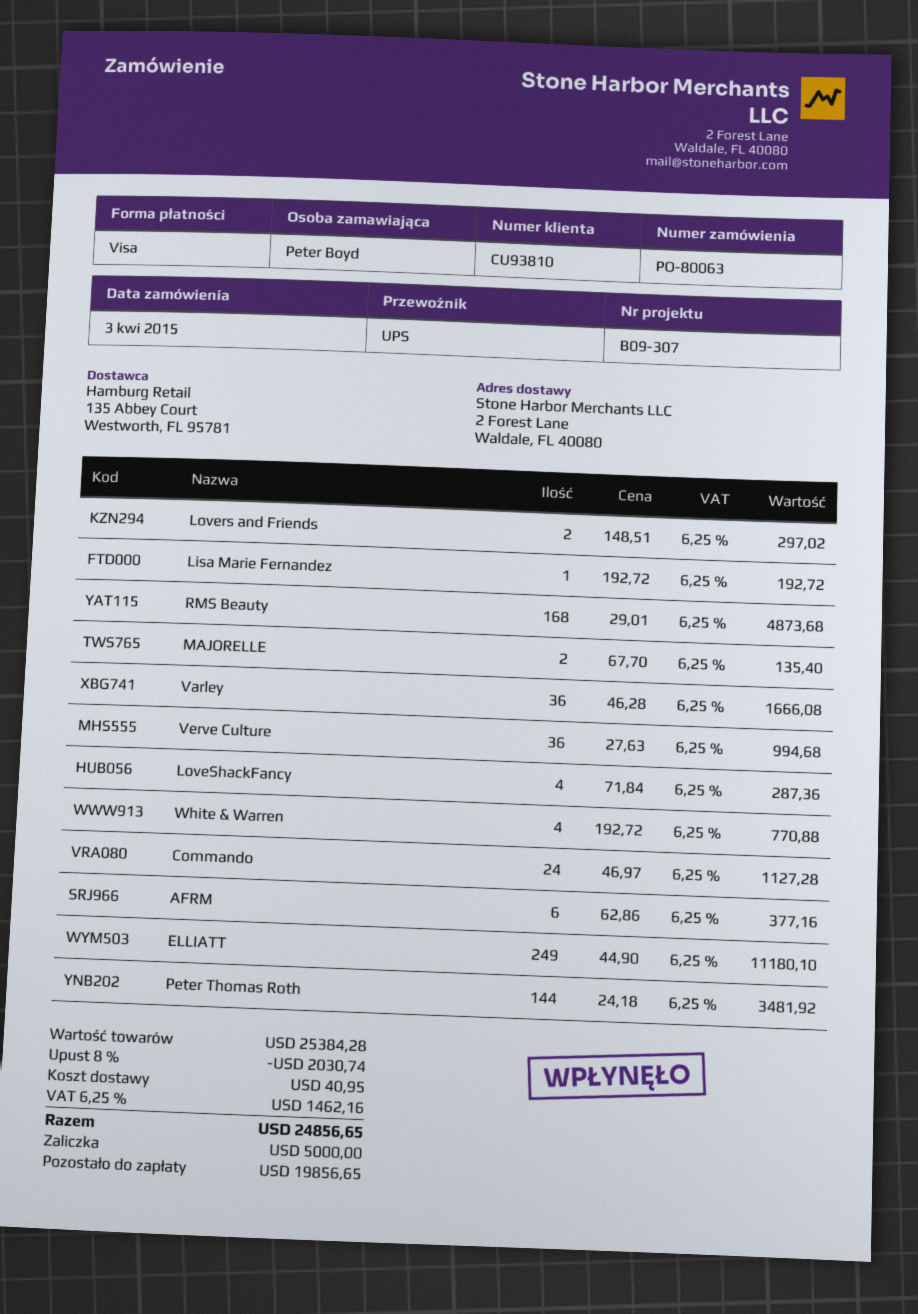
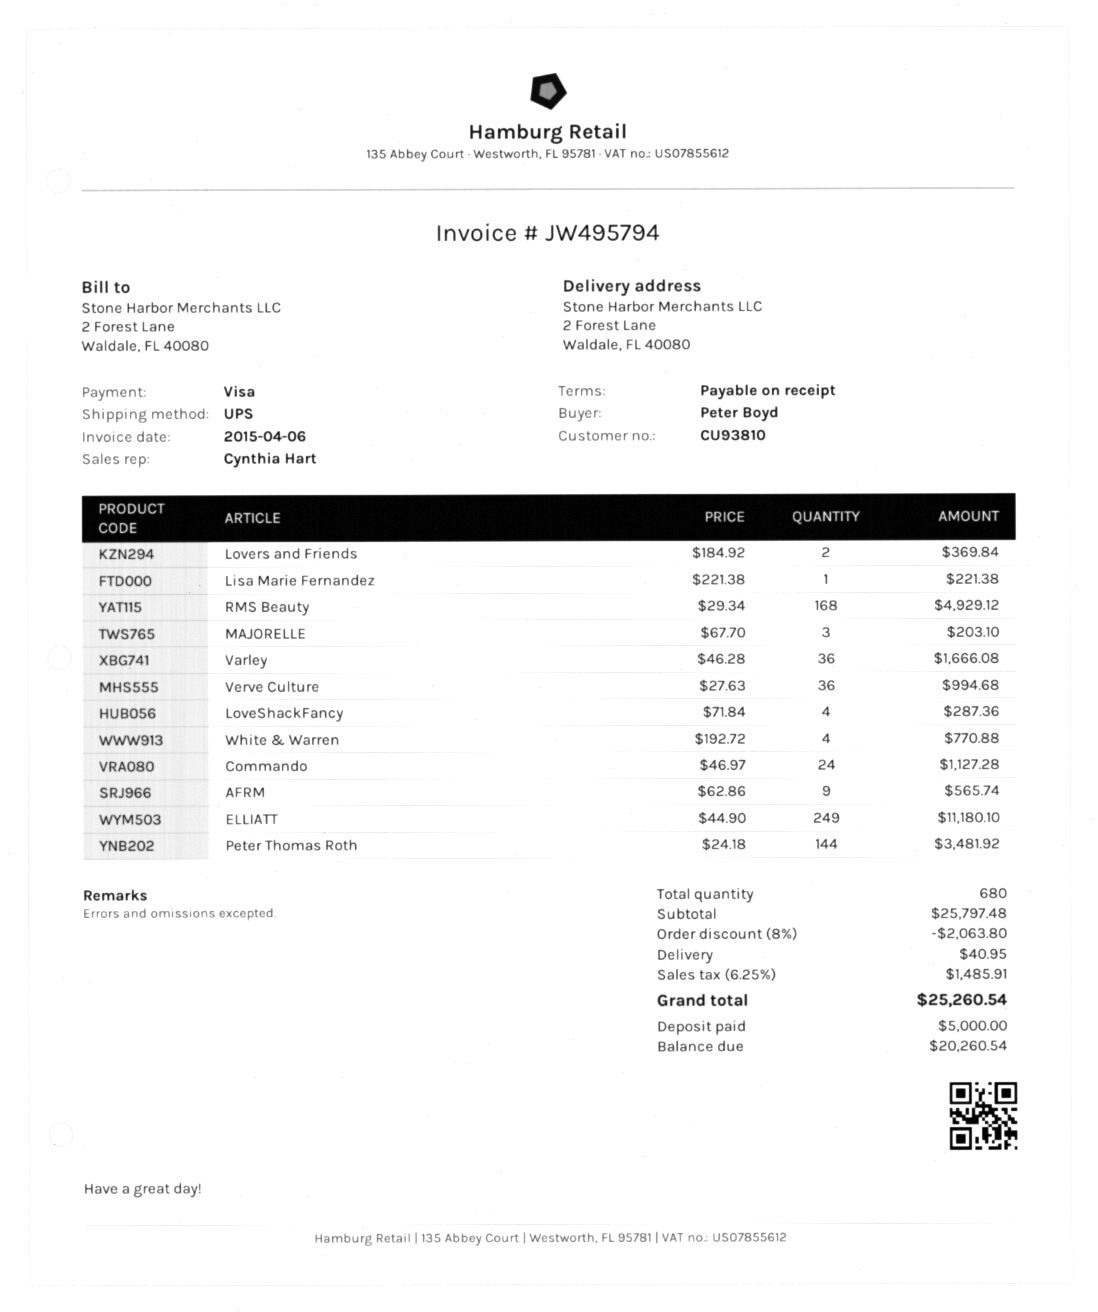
Lovers and Friends: 2 x 148.51 = 297.02 -> 2 x 184.92 = 369.84
Lisa Marie Fernandez: 1 x 192.72 = 192.72 -> 1 x 221.38 = 221.38
RMS Beauty: 168 x 29.01 = 4873.68 -> 168 x 29.34 = 4929.12
MAJORELLE: 2 x 67.70 = 135.40 -> 3 x 67.70 = 203.10
AFRM: 6 x 62.86 = 377.16 -> 9 x 62.86 = 565.74
subtotal: 25384.28 -> 25797.48
discount: 8% = 2030.74 -> 8% = 2063.80
tax: 6.25% = 1462.16 -> 6.25% = 1485.91
total: 24856.65 -> 25260.54
balance: 19856.65 -> 20260.54

